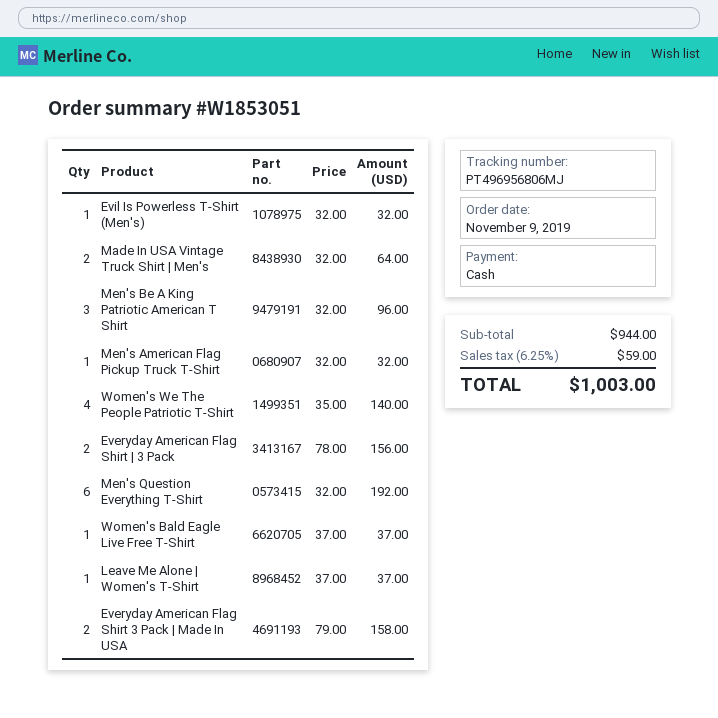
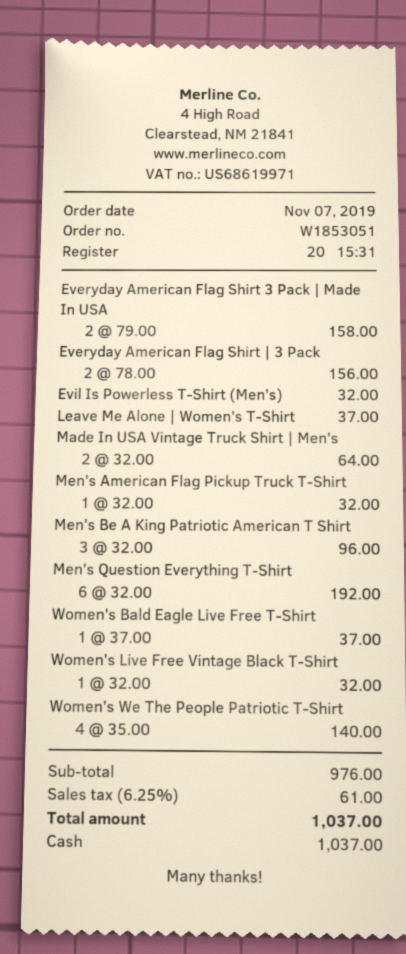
order date: 2019-11-09 -> 2019-11-07
Women's Live Free Vintage Black T-Shirt: none -> 1 x 32.00 = 32.00
subtotal: 944.00 -> 976.00
tax: 6.25% = 59.00 -> 6.25% = 61.00
total: 1003.00 -> 1037.00

